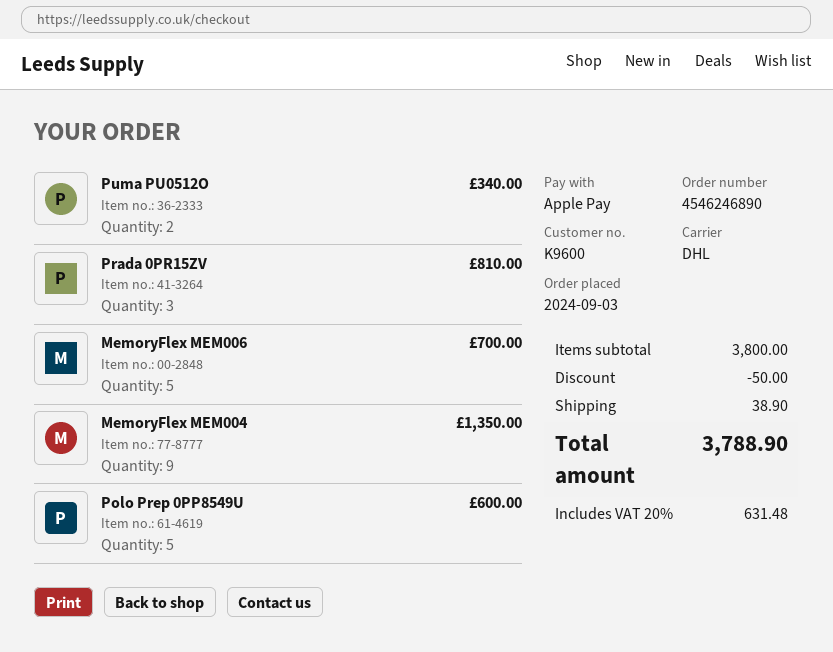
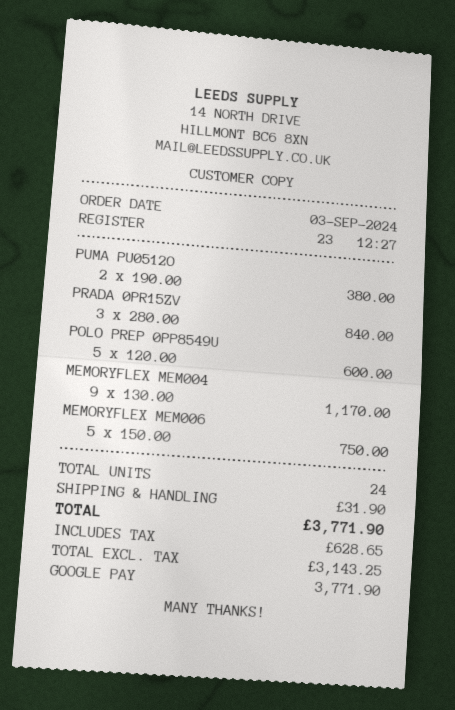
payment method: Apple Pay -> Google Pay
Puma PU0512O: 2 for 340.00 -> 2 for 380.00
Prada 0PR15ZV: 3 for 810.00 -> 3 for 840.00
MemoryFlex MEM006: 5 for 700.00 -> 5 for 750.00
MemoryFlex MEM004: 9 for 1350.00 -> 9 for 1170.00
discount: 50.00 -> none
shipping: 38.90 -> 31.90
tax: 631.48 -> 628.65
total: 3788.90 -> 3771.90

